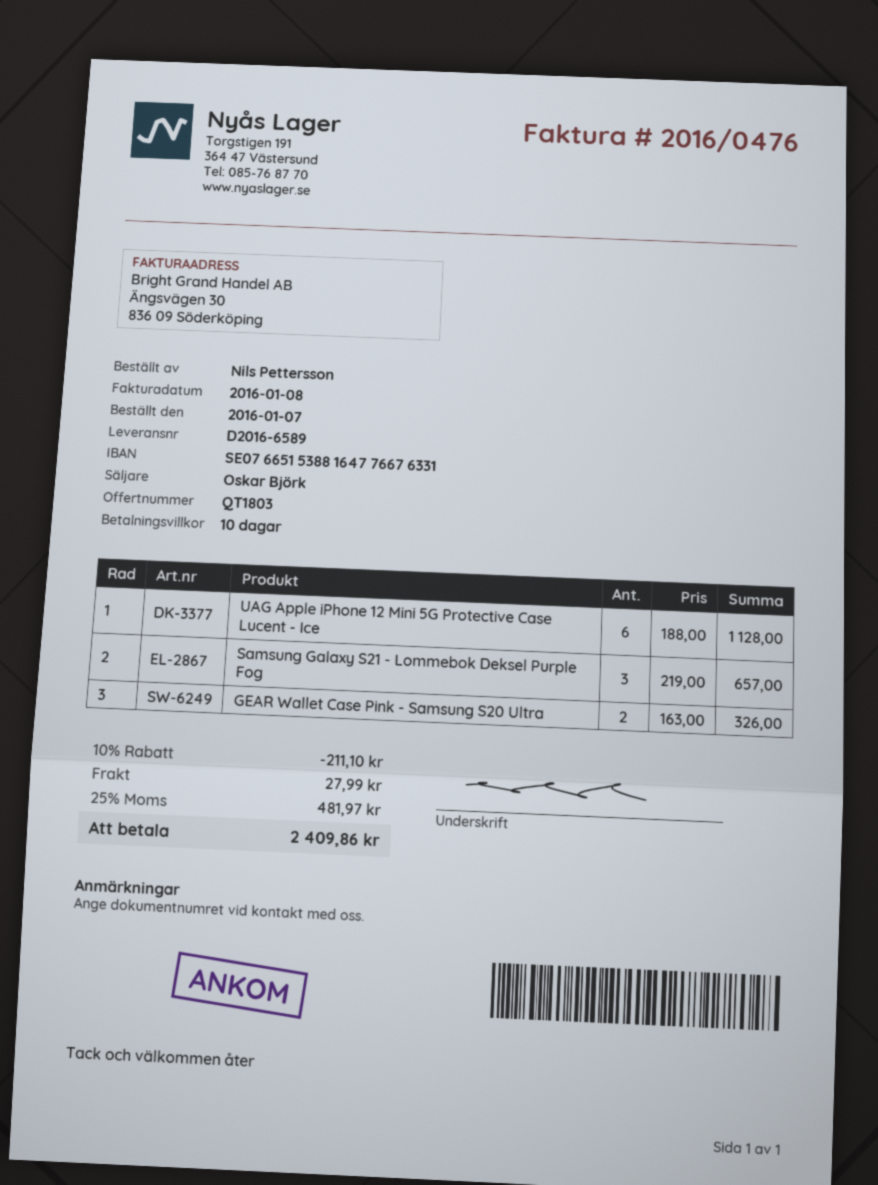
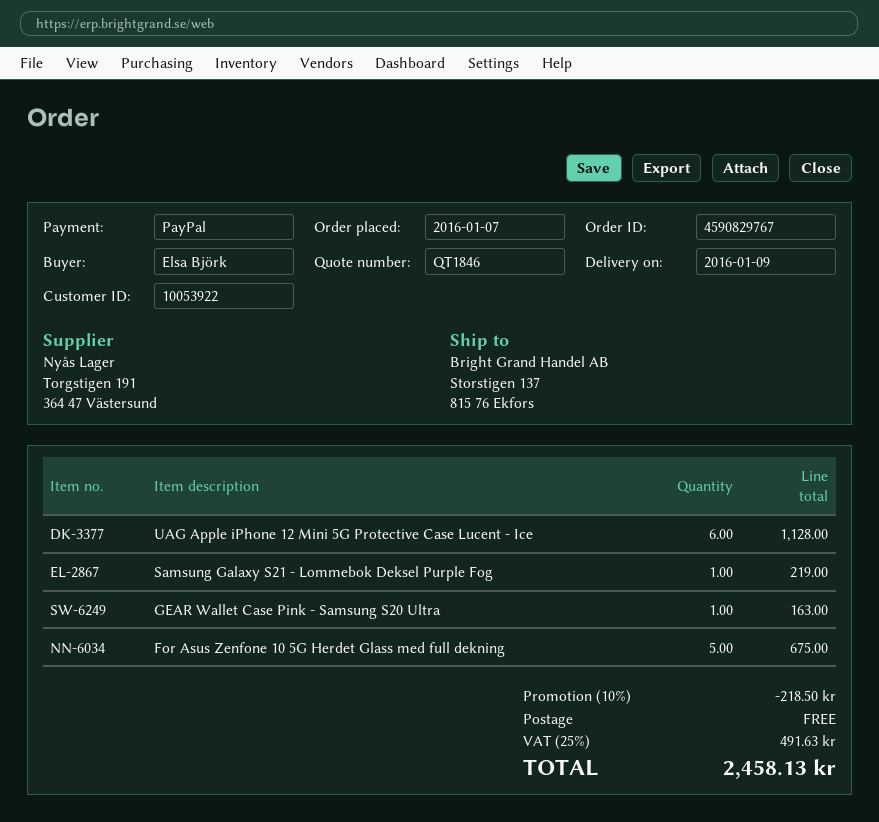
quote number: QT1803 -> QT1846
ordered by: Nils Pettersson -> Elsa Björk
Samsung Galaxy S21 - Lommebok Deksel Purple Fog: 3 for 657.00 -> 1 for 219.00
GEAR Wallet Case Pink - Samsung S20 Ultra: 2 for 326.00 -> 1 for 163.00
For Asus Zenfone 10 5G Herdet Glass med full dekning: none -> 5 for 675.00
discount: 10% = 211.10 -> 10% = 218.50
shipping: 27.99 -> 0.00
tax: 25% = 481.97 -> 25% = 491.63
total: 2409.86 -> 2458.13

